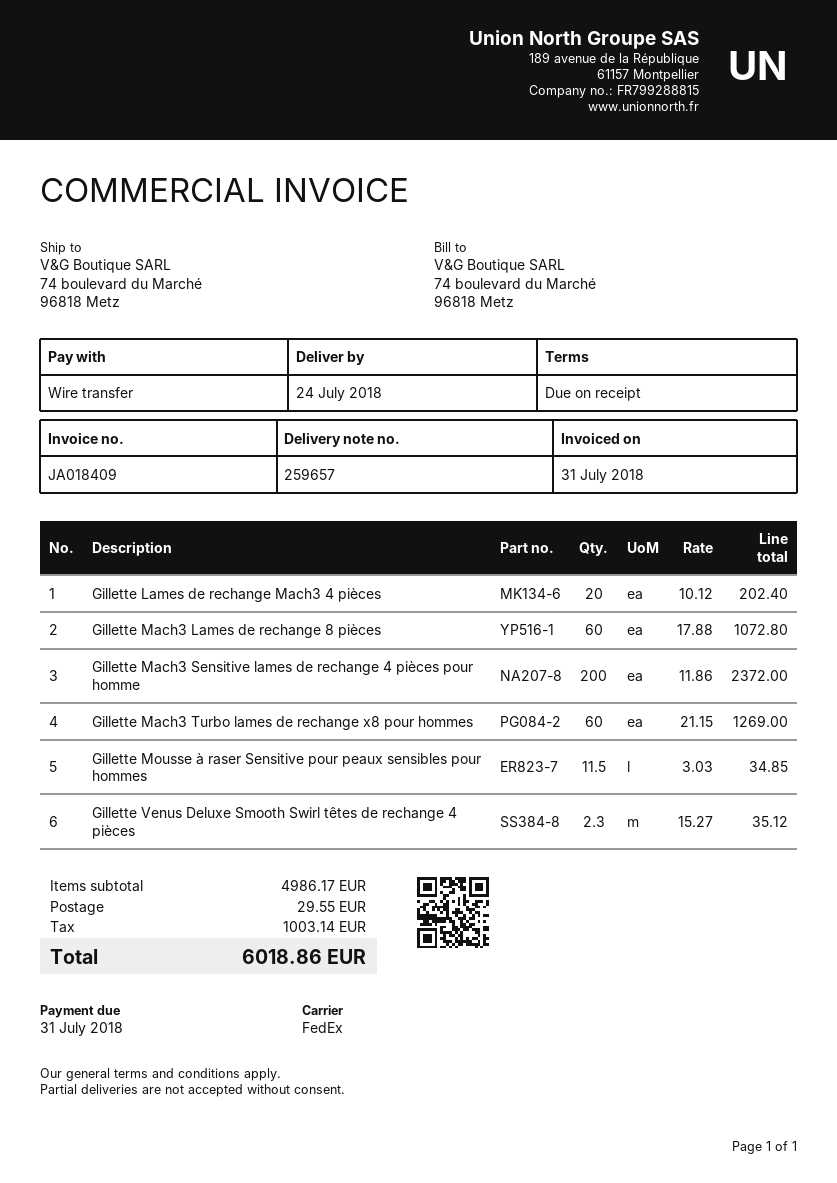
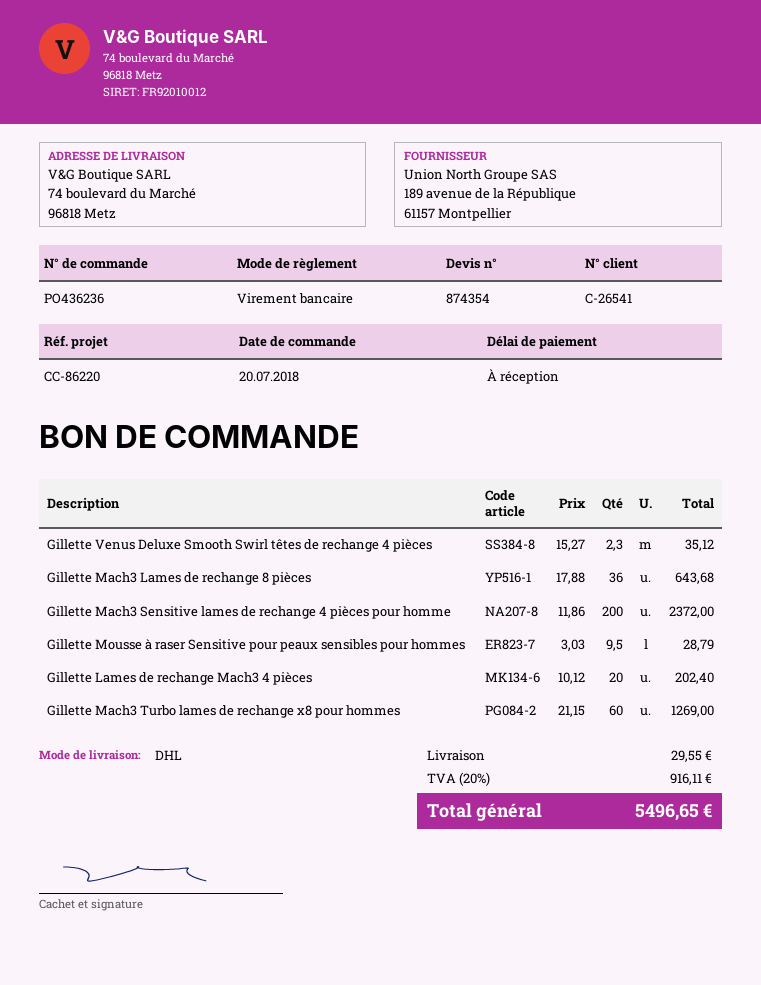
shipping method: FedEx -> DHL
Gillette Mach3 Lames de rechange 8 pièces: 60 x 17.88 = 1072.80 -> 36 x 17.88 = 643.68
Gillette Mousse à raser Sensitive pour peaux sensibles pour hommes: 11.5 x 3.03 = 34.85 -> 9.5 x 3.03 = 28.79
tax: 1003.14 -> 916.11
total: 6018.86 -> 5496.65

